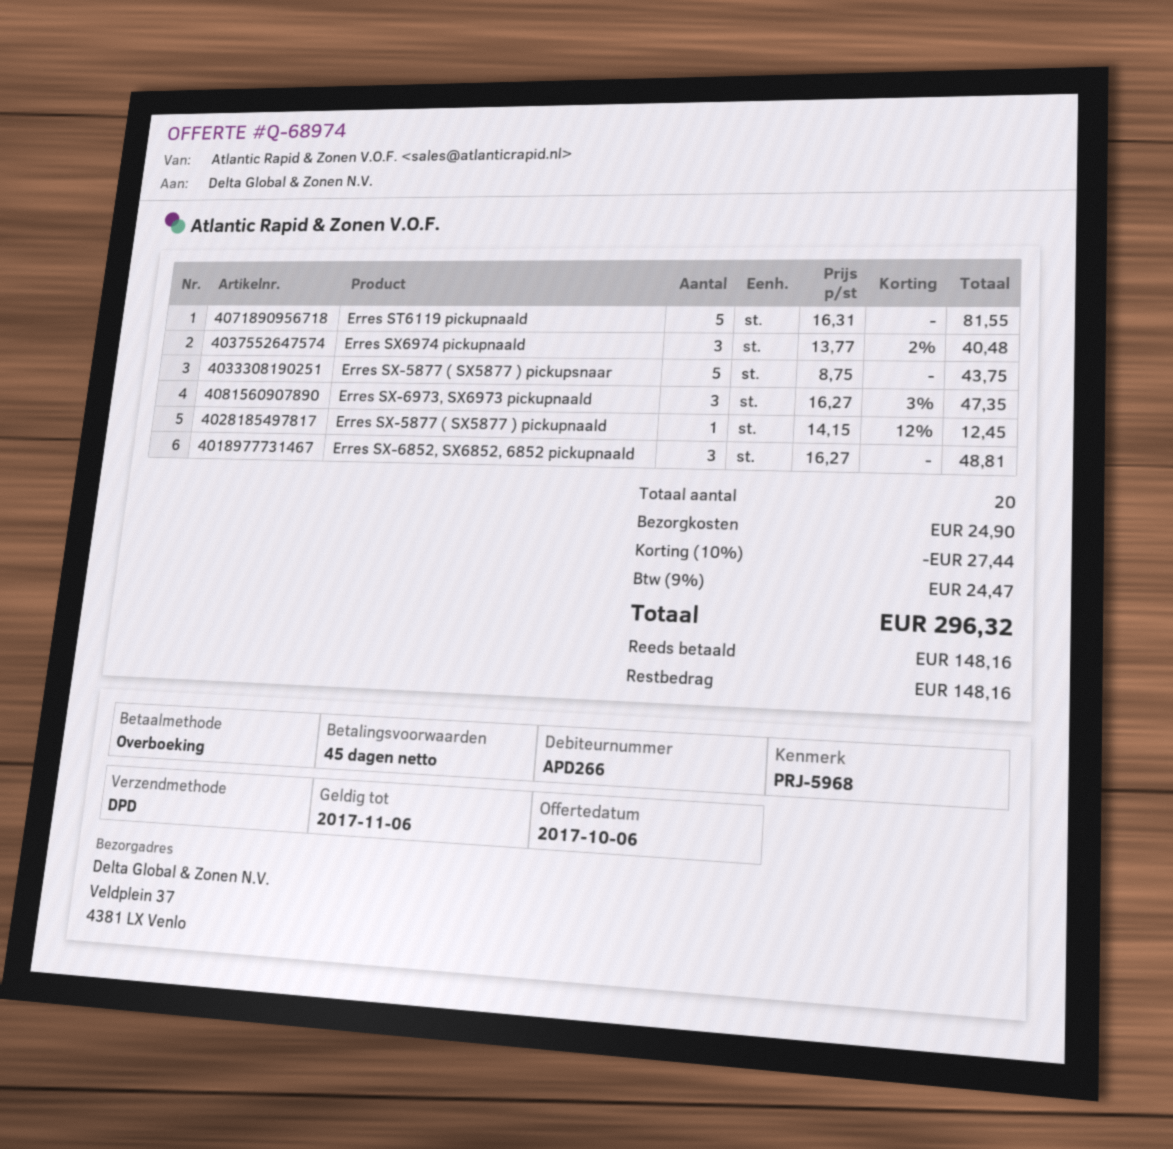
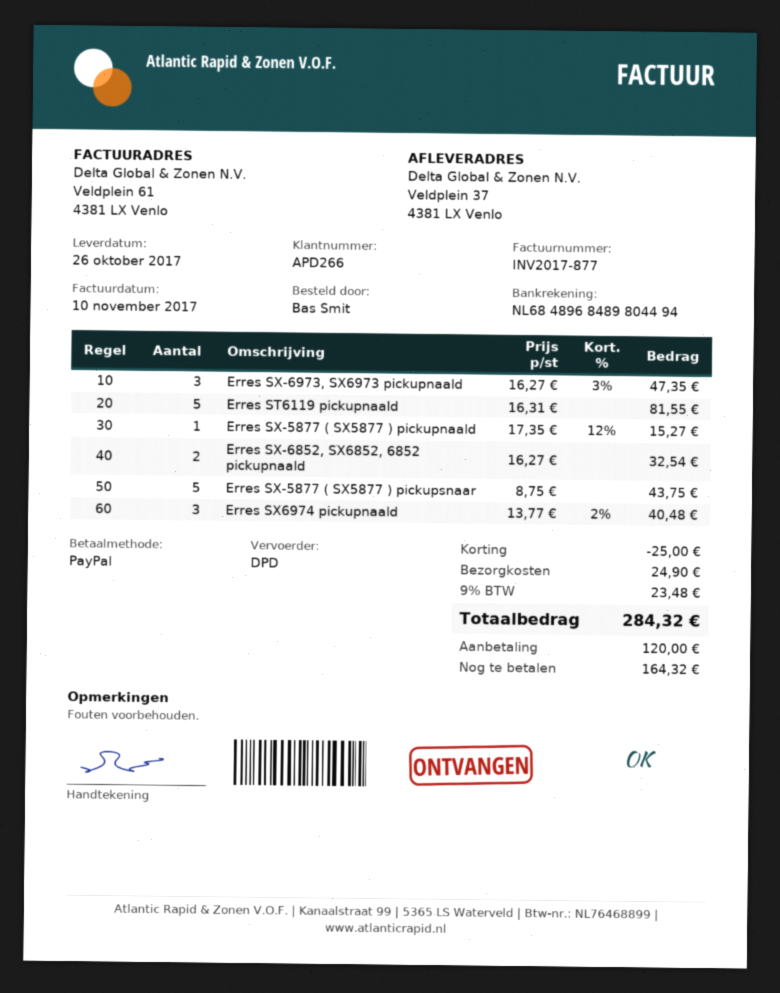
payment method: bank transfer -> PayPal
Erres SX-5877 ( SX5877 ) pickupnaald: 1 x 14.15 - 12% = 12.45 -> 1 x 17.35 - 12% = 15.27
Erres SX-6852, SX6852, 6852 pickupnaald: 3 x 16.27 = 48.81 -> 2 x 16.27 = 32.54
discount: 27.44 -> 25.00
tax: 9% = 24.47 -> 9% = 23.48
total: 296.32 -> 284.32
deposit: 148.16 -> 120.00
balance: 148.16 -> 164.32

